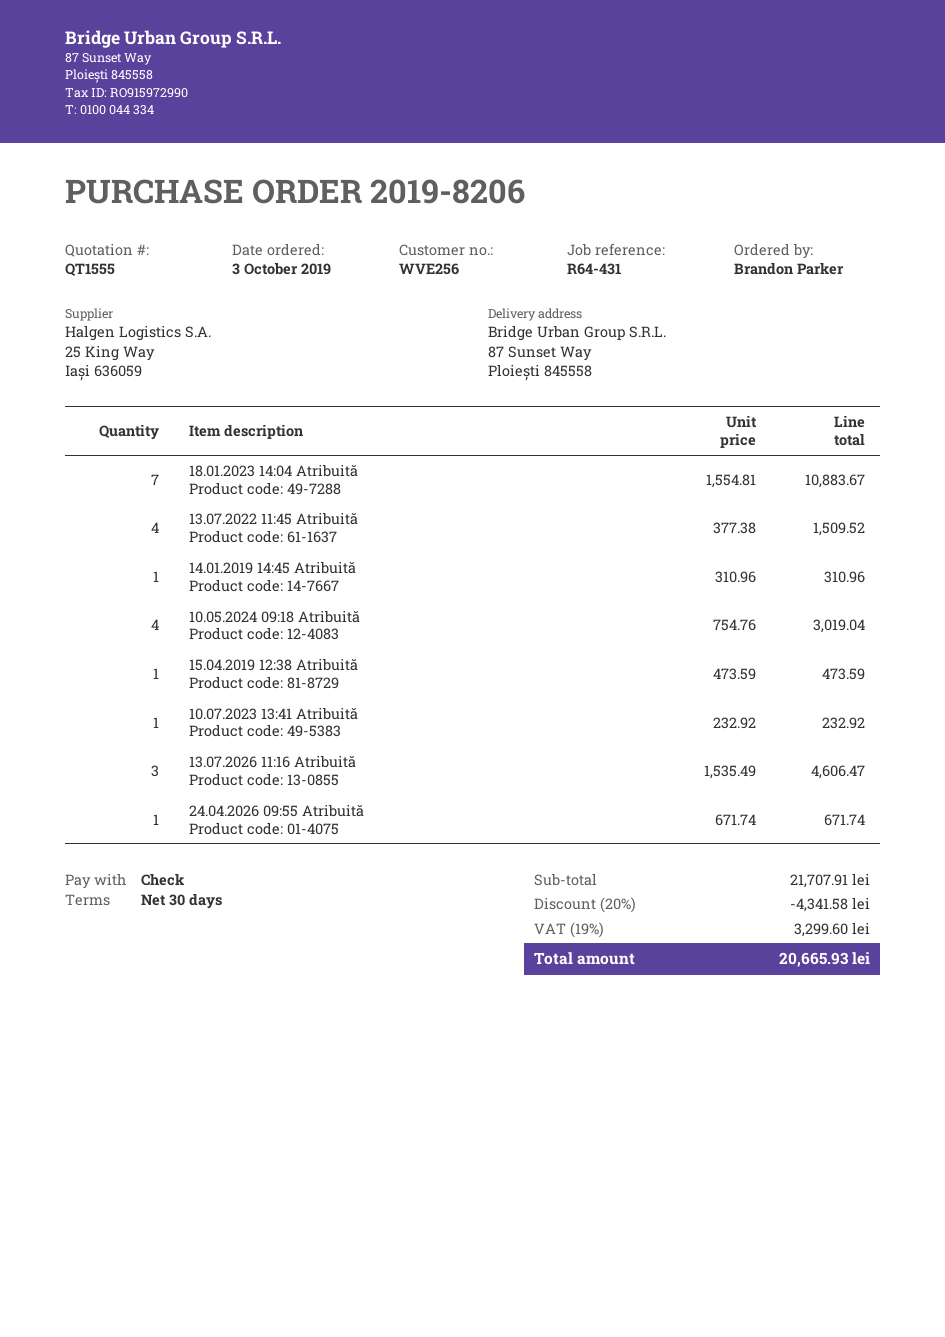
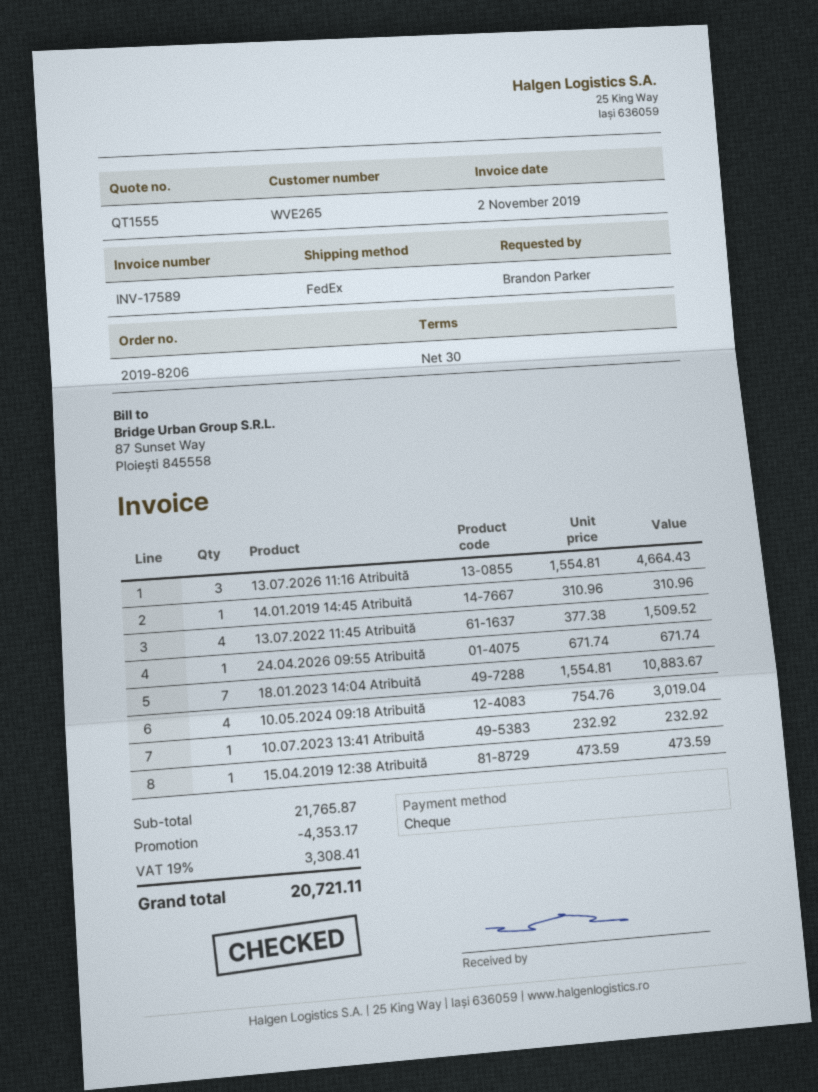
customer number: WVE256 -> WVE265
13.07.2026 11:16 Atribuită: 3 x 1535.49 = 4606.47 -> 3 x 1554.81 = 4664.43
subtotal: 21707.91 -> 21765.87
discount: 4341.58 -> 4353.17
tax: 19% = 3299.60 -> 19% = 3308.41
total: 20665.93 -> 20721.11

